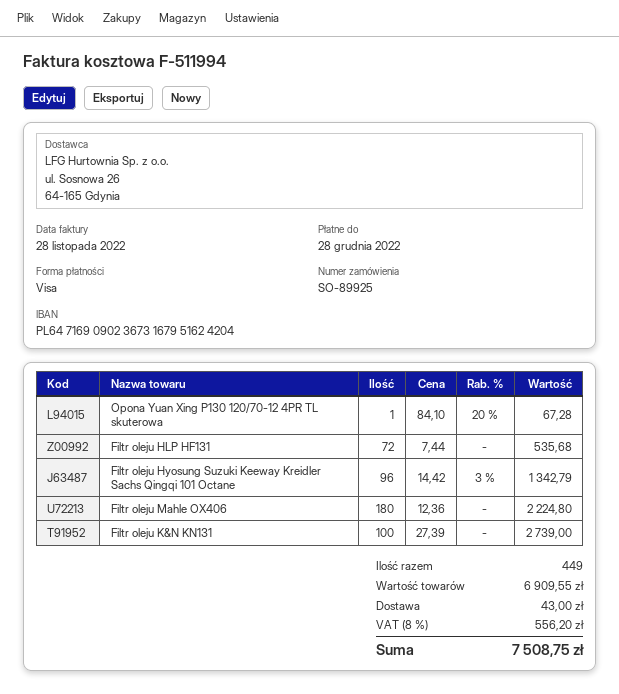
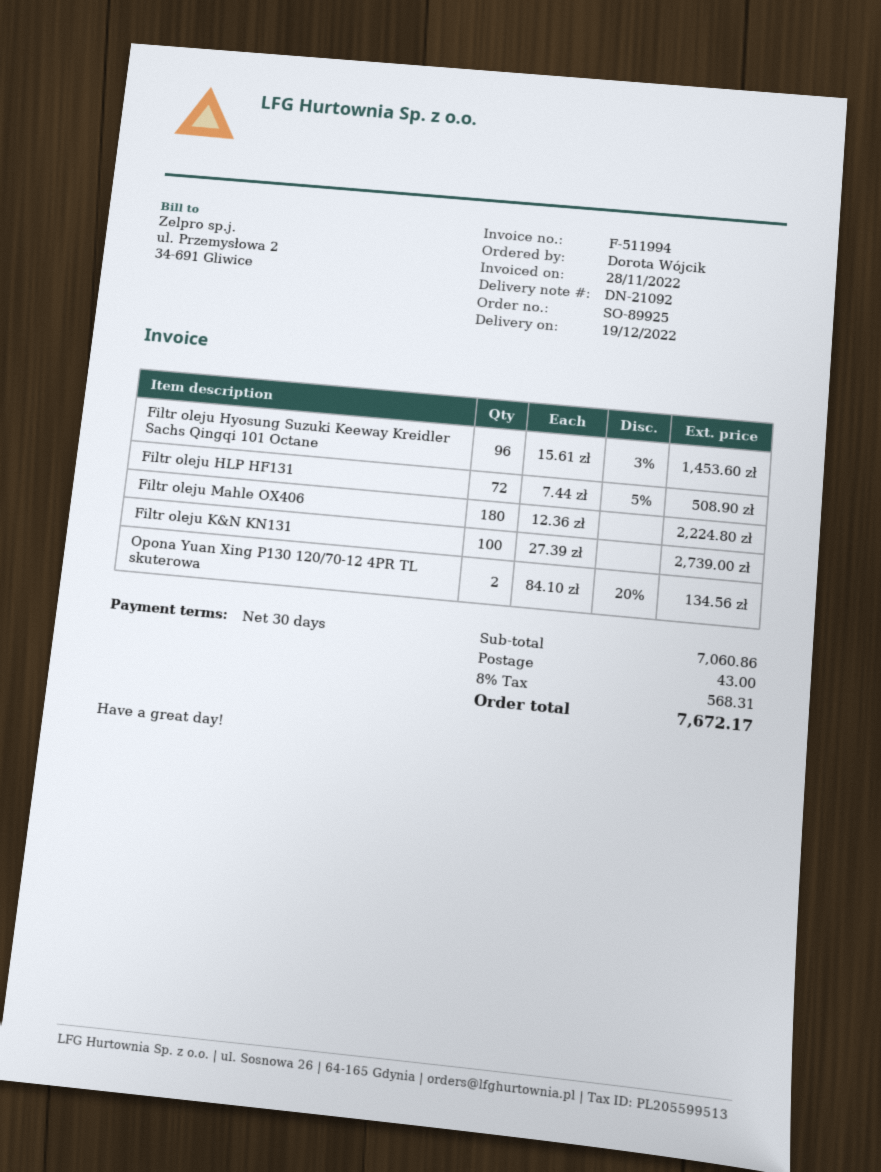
Opona Yuan Xing P130 120/70-12 4PR TL skuterowa: 1 x 84.10 - 20% = 67.28 -> 2 x 84.10 - 20% = 134.56
Filtr oleju HLP HF131: 72 x 7.44 = 535.68 -> 72 x 7.44 - 5% = 508.90
Filtr oleju Hyosung Suzuki Keeway Kreidler Sachs Qingqi 101 Octane: 96 x 14.42 - 3% = 1342.79 -> 96 x 15.61 - 3% = 1453.60
subtotal: 6909.55 -> 7060.86
tax: 8% = 556.20 -> 8% = 568.31
total: 7508.75 -> 7672.17

